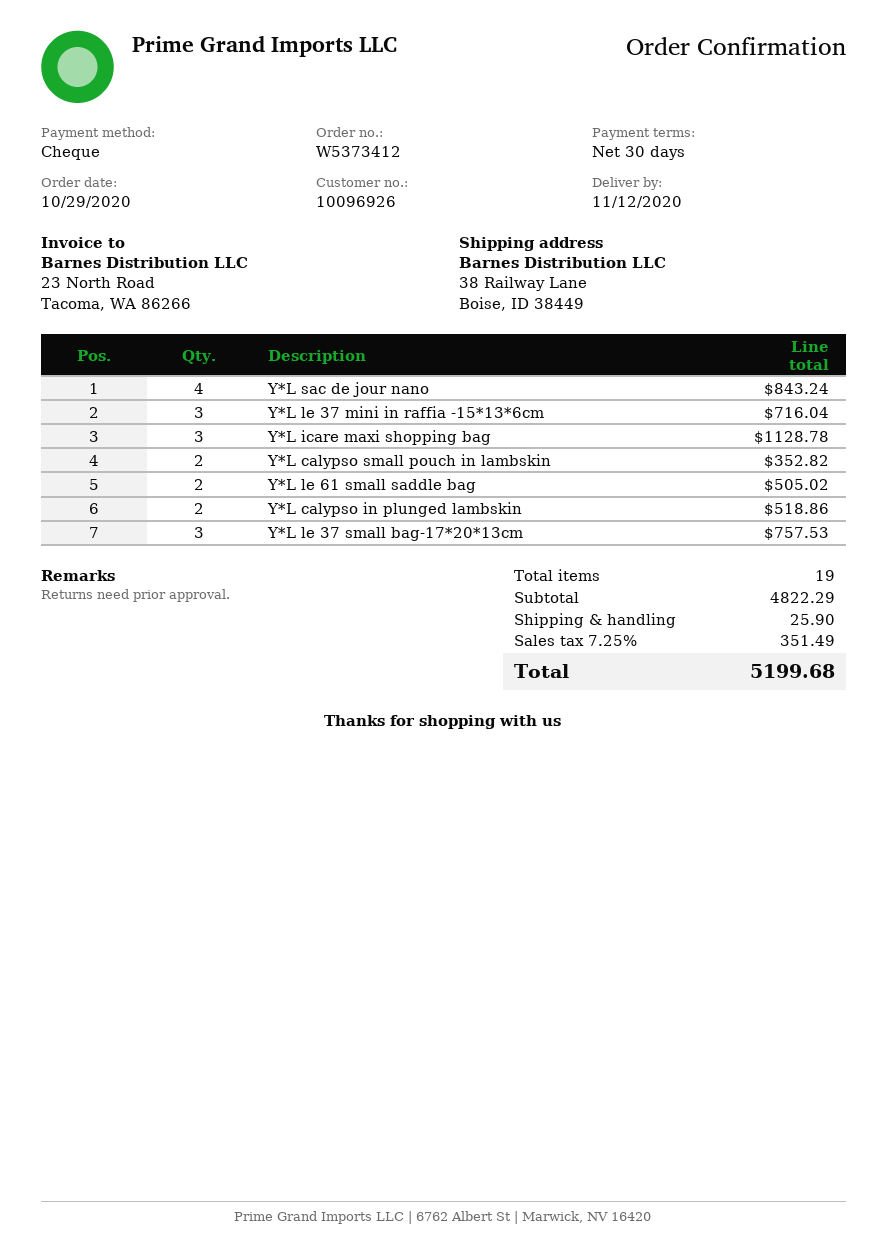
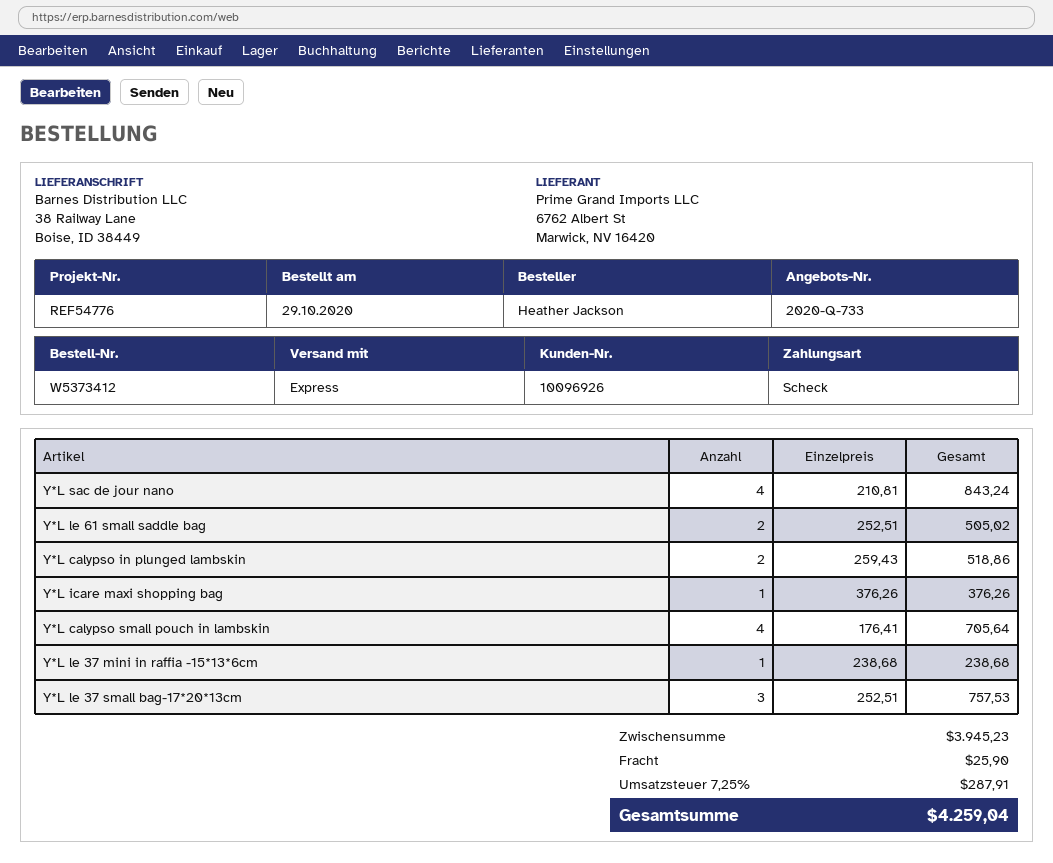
Y*L le 37 mini in raffia -15*13*6cm: 3 for 716.04 -> 1 for 238.68
Y*L icare maxi shopping bag: 3 for 1128.78 -> 1 for 376.26
Y*L calypso small pouch in lambskin: 2 for 352.82 -> 4 for 705.64
subtotal: 4822.29 -> 3945.23
tax: 7.25% = 351.49 -> 7.25% = 287.91
total: 5199.68 -> 4259.04

